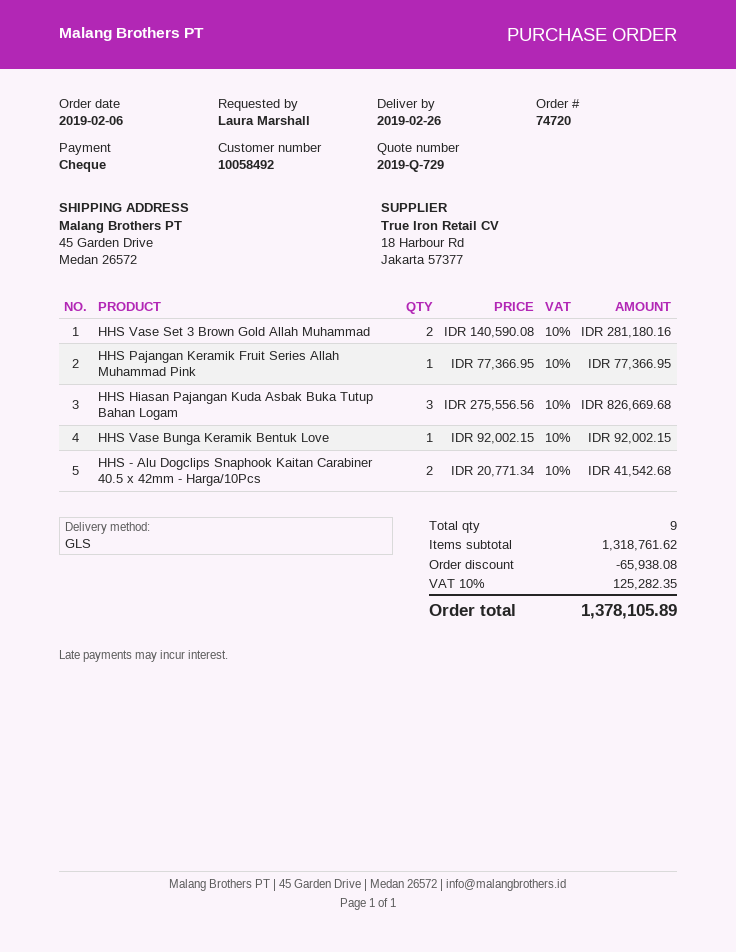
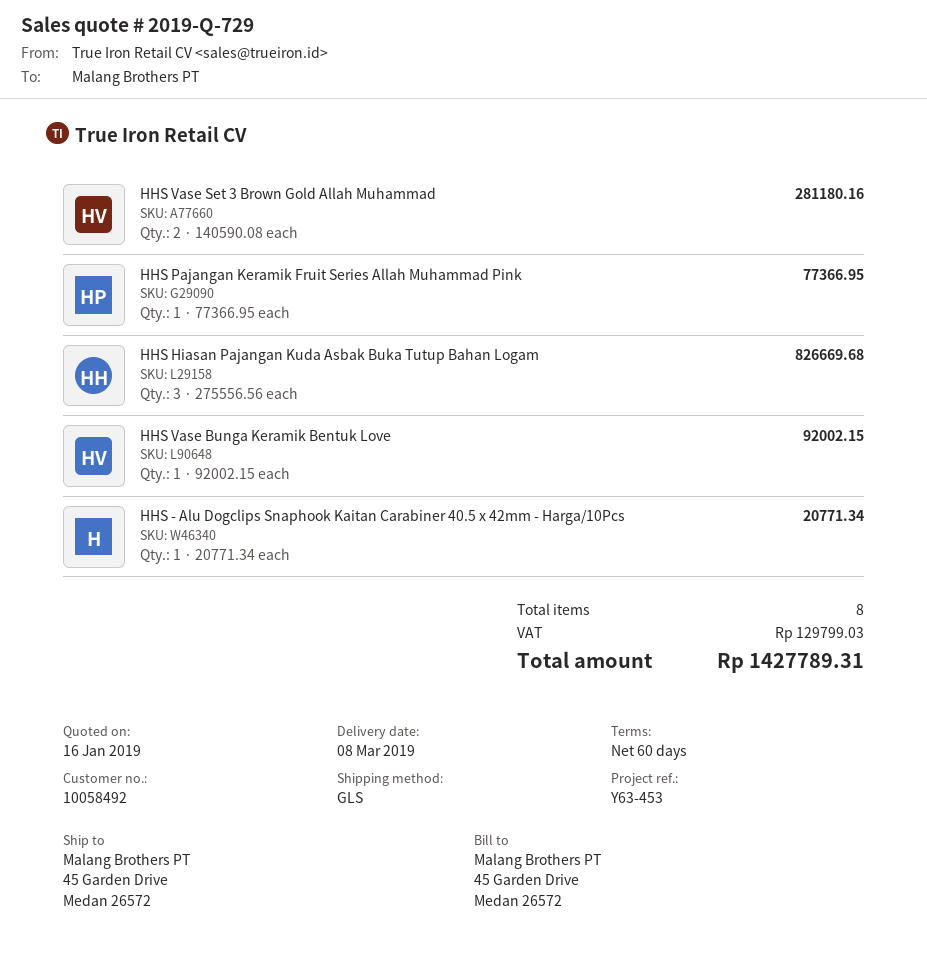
delivery date: 2019-02-26 -> 2019-03-08
HHS - Alu Dogclips Snaphook Kaitan Carabiner 40.5 x 42mm - Harga/10Pcs: 2 x 20771.34 = 41542.68 -> 1 x 20771.34 = 20771.34
total quantity: 9 -> 8
discount: 65938.08 -> none
tax: 125282.35 -> 129799.03
total: 1378105.89 -> 1427789.31

